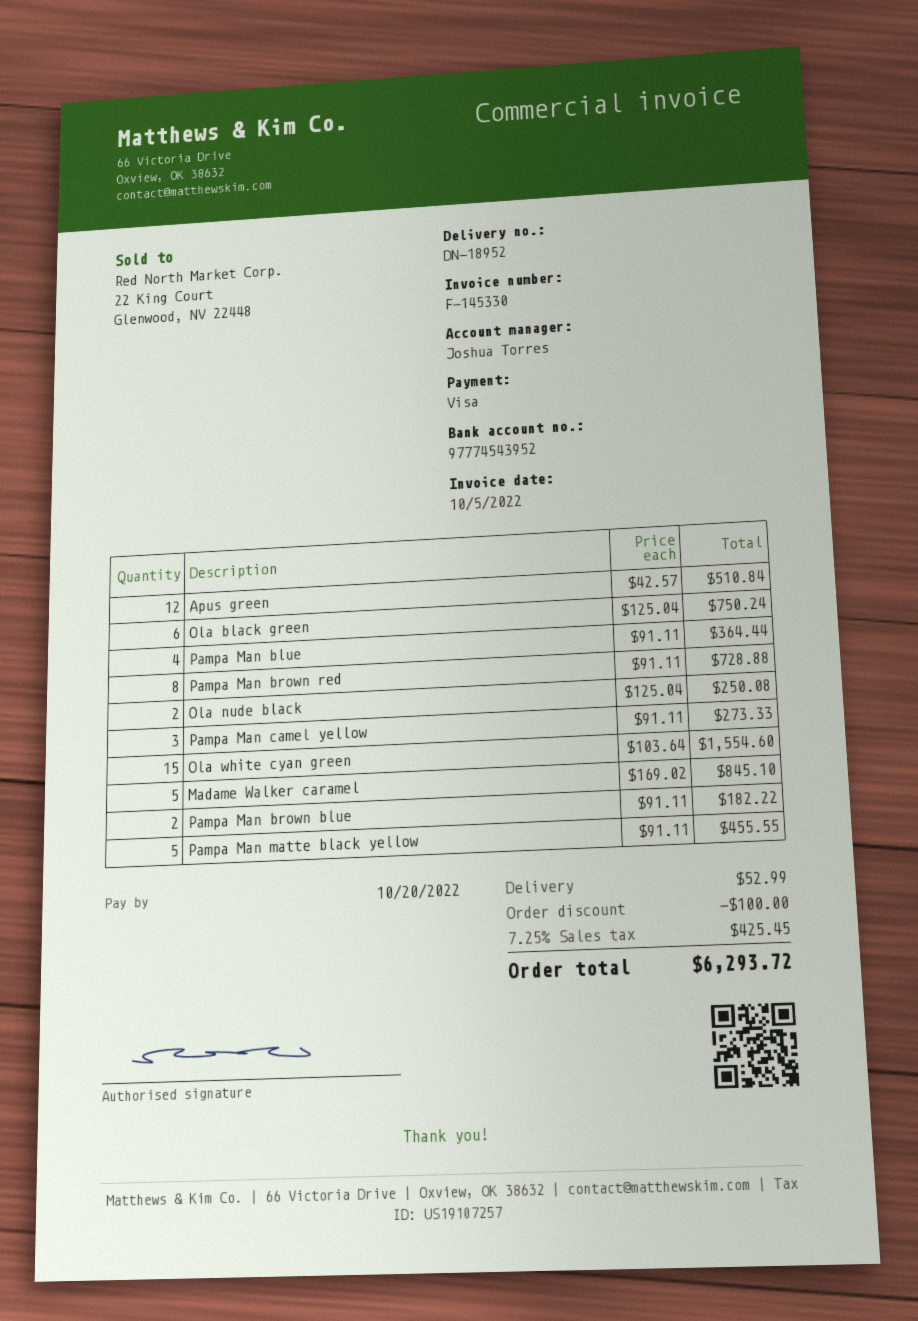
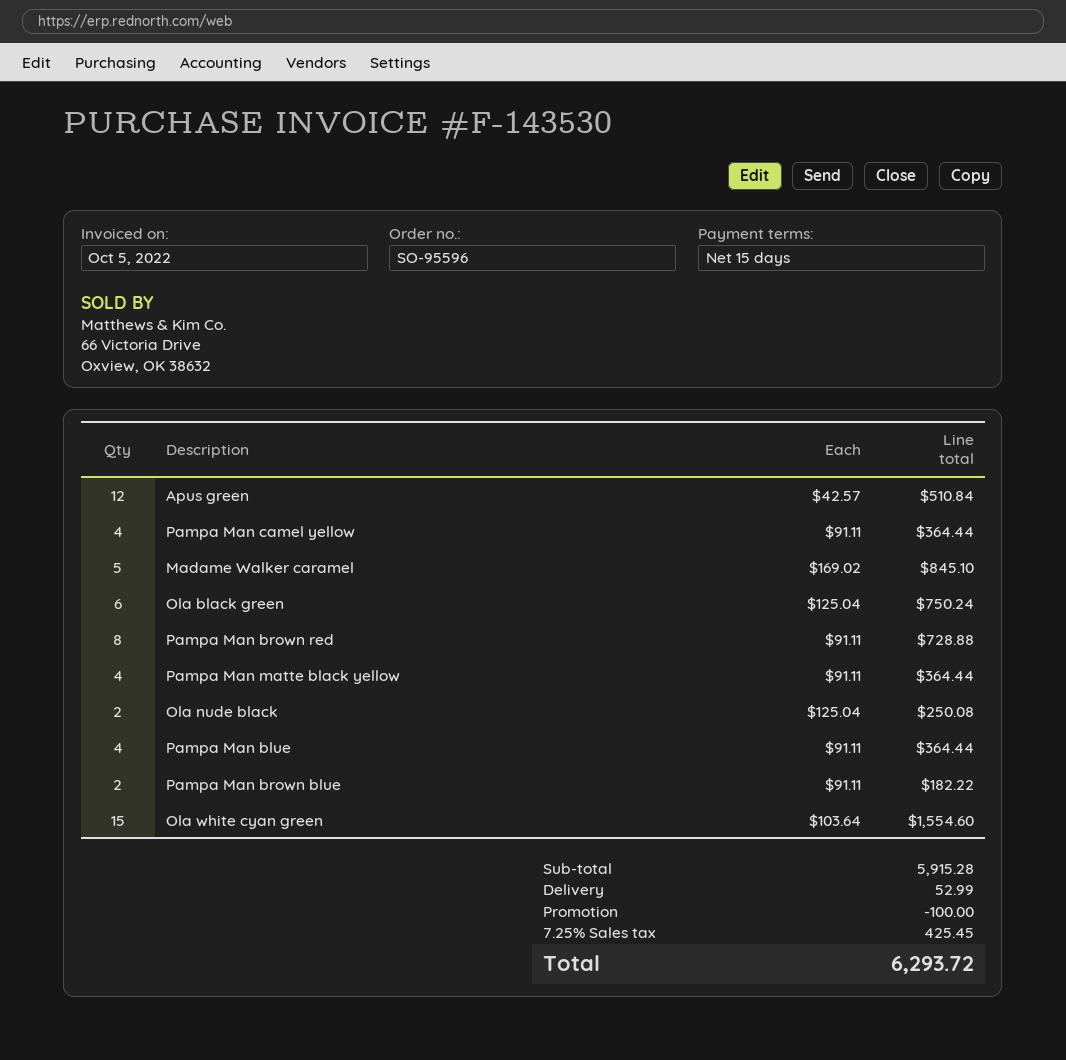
invoice number: F-145330 -> F-143530
Pampa Man camel yellow: 3 x 91.11 = 273.33 -> 4 x 91.11 = 364.44
Pampa Man matte black yellow: 5 x 91.11 = 455.55 -> 4 x 91.11 = 364.44

